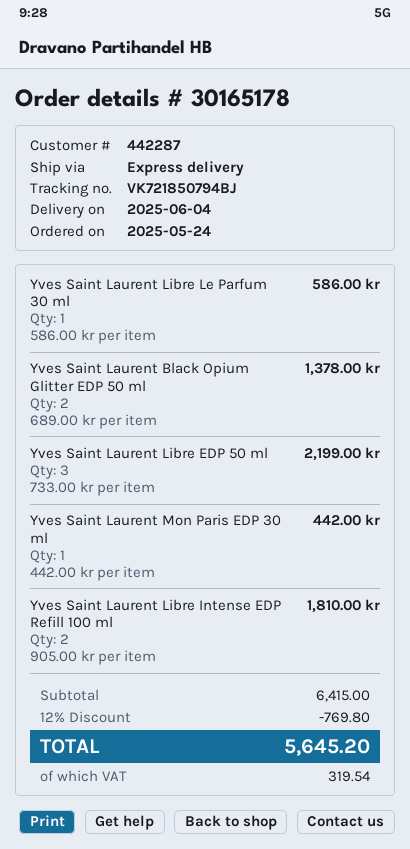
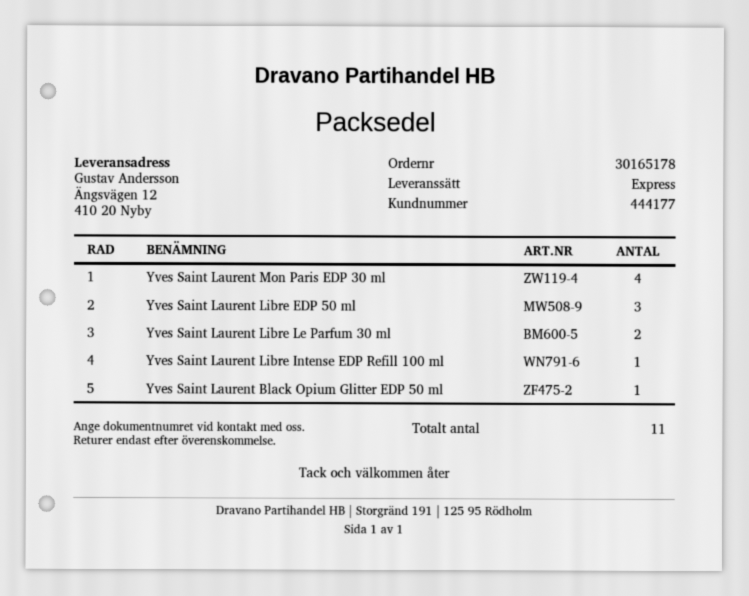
customer number: 442287 -> 444177
Yves Saint Laurent Libre Le Parfum 30 ml: 1 -> 2
Yves Saint Laurent Black Opium Glitter EDP 50 ml: 2 -> 1
Yves Saint Laurent Mon Paris EDP 30 ml: 1 -> 4
Yves Saint Laurent Libre Intense EDP Refill 100 ml: 2 -> 1

